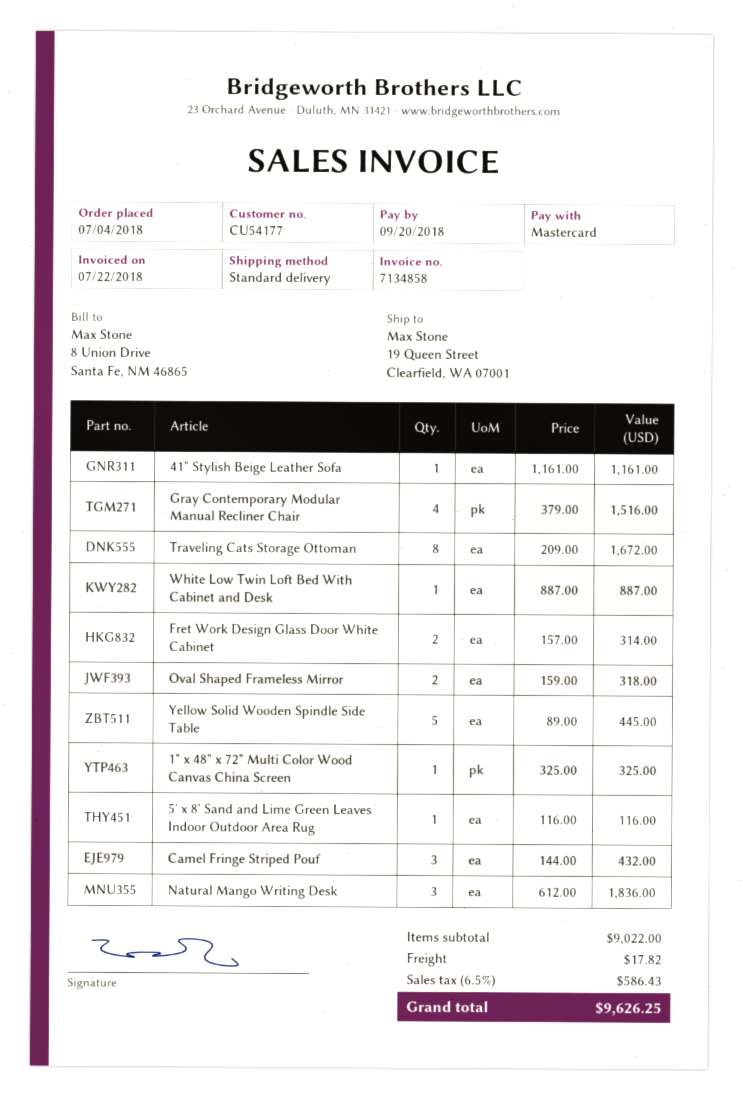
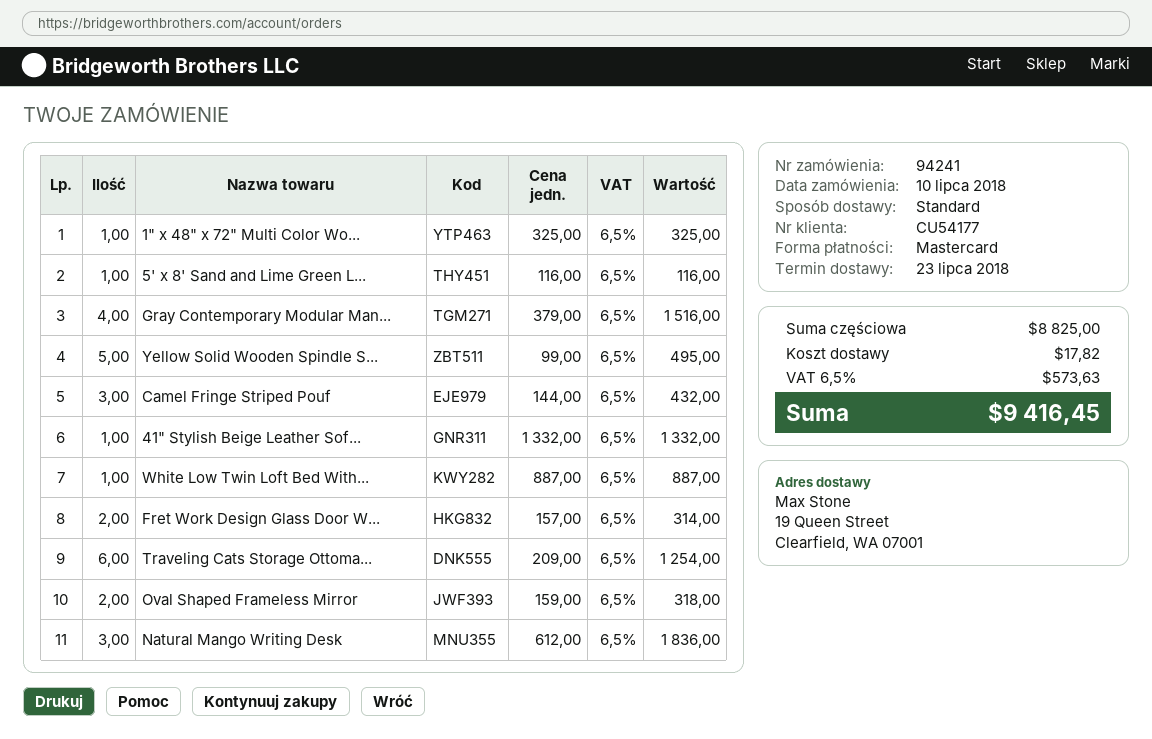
order date: 2018-07-04 -> 2018-07-10
41" Stylish Beige Leather Sofa: 1 x 1161.00 = 1161.00 -> 1 x 1332.00 = 1332.00
Traveling Cats Storage Ottoman: 8 x 209.00 = 1672.00 -> 6 x 209.00 = 1254.00
Yellow Solid Wooden Spindle Side Table: 5 x 89.00 = 445.00 -> 5 x 99.00 = 495.00
subtotal: 9022.00 -> 8825.00
tax: 6.5% = 586.43 -> 6.5% = 573.63
total: 9626.25 -> 9416.45

